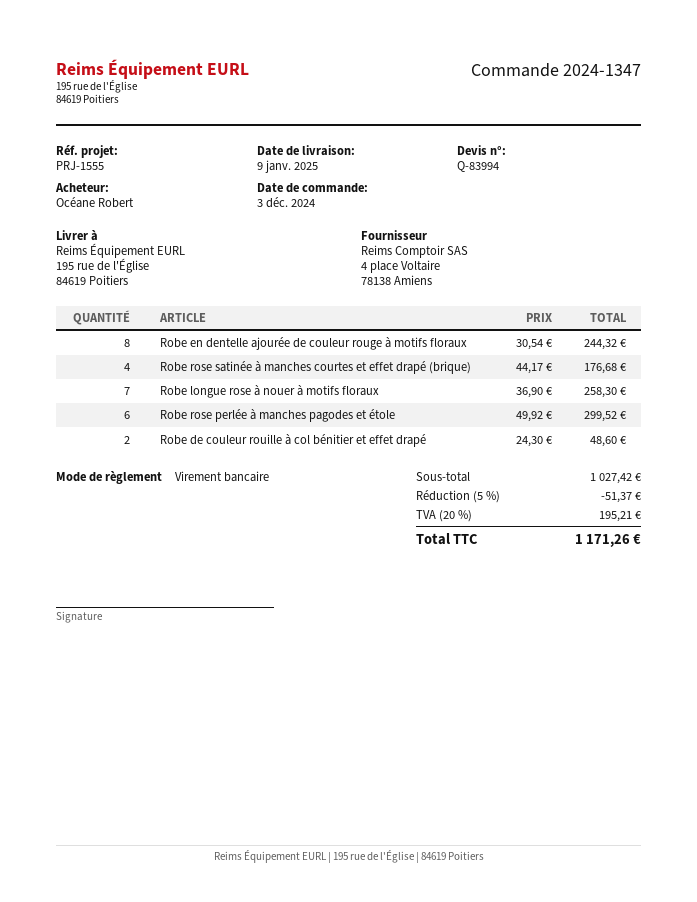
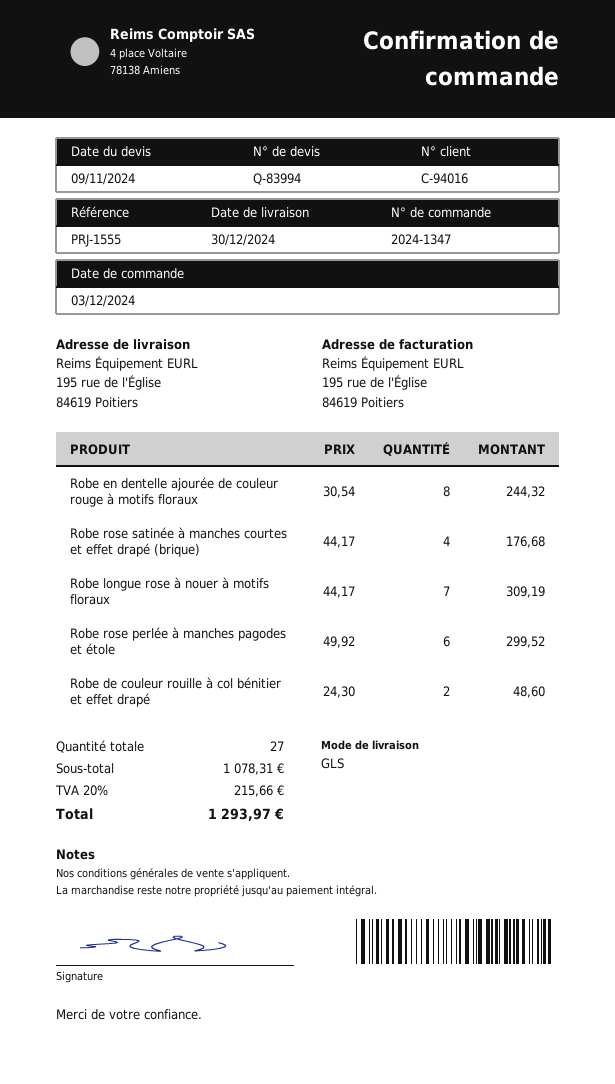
delivery date: 2025-01-09 -> 2024-12-30
Robe longue rose à nouer à motifs floraux: 7 x 36.90 = 258.30 -> 7 x 44.17 = 309.19
subtotal: 1027.42 -> 1078.31
discount: 5% = 51.37 -> none
tax: 20% = 195.21 -> 20% = 215.66
total: 1171.26 -> 1293.97

